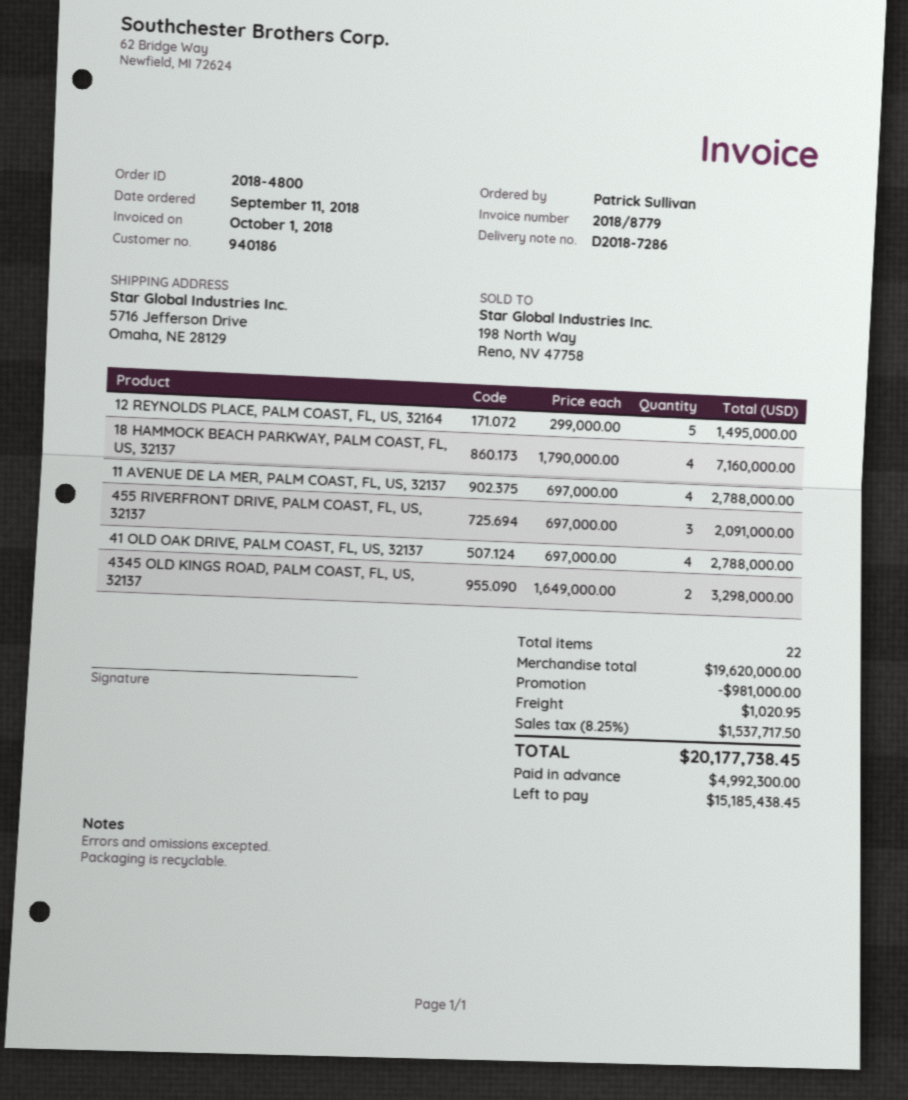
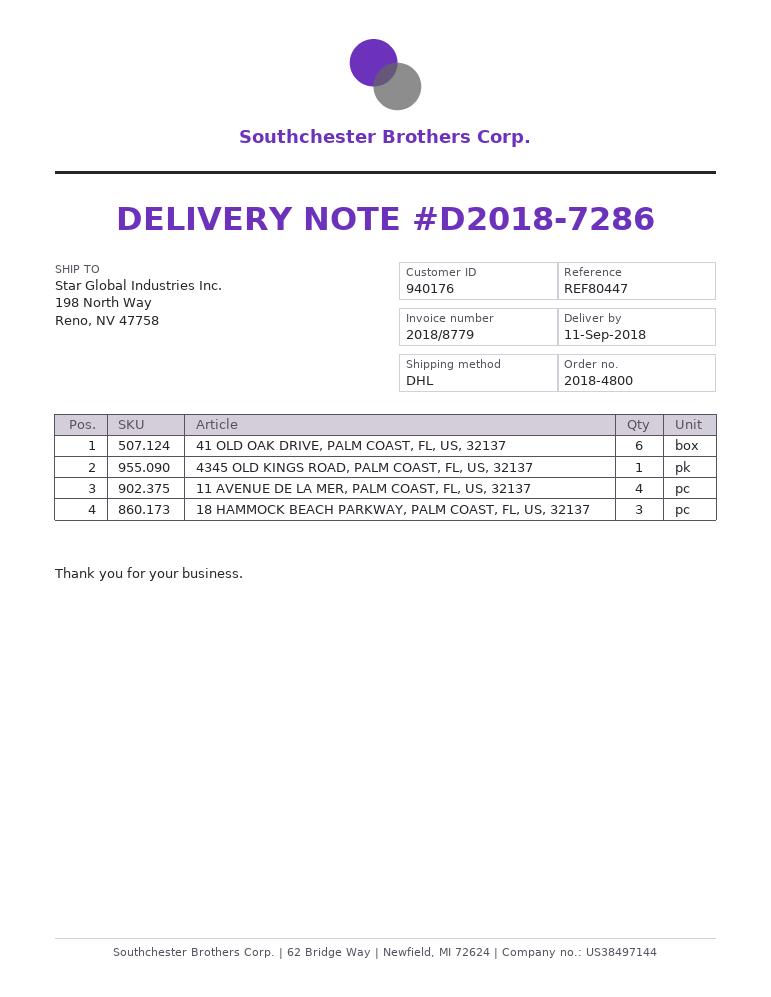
customer number: 940186 -> 940176
ship to: 5716 Jefferson Drive, Omaha, NE 28129 -> 198 North Way, Reno, NV 47758
12 REYNOLDS PLACE, PALM COAST, FL, US, 32164: 5 -> none
18 HAMMOCK BEACH PARKWAY, PALM COAST, FL, US, 32137: 4 -> 3
455 RIVERFRONT DRIVE, PALM COAST, FL, US, 32137: 3 -> none
41 OLD OAK DRIVE, PALM COAST, FL, US, 32137: 4 -> 6
4345 OLD KINGS ROAD, PALM COAST, FL, US, 32137: 2 -> 1

